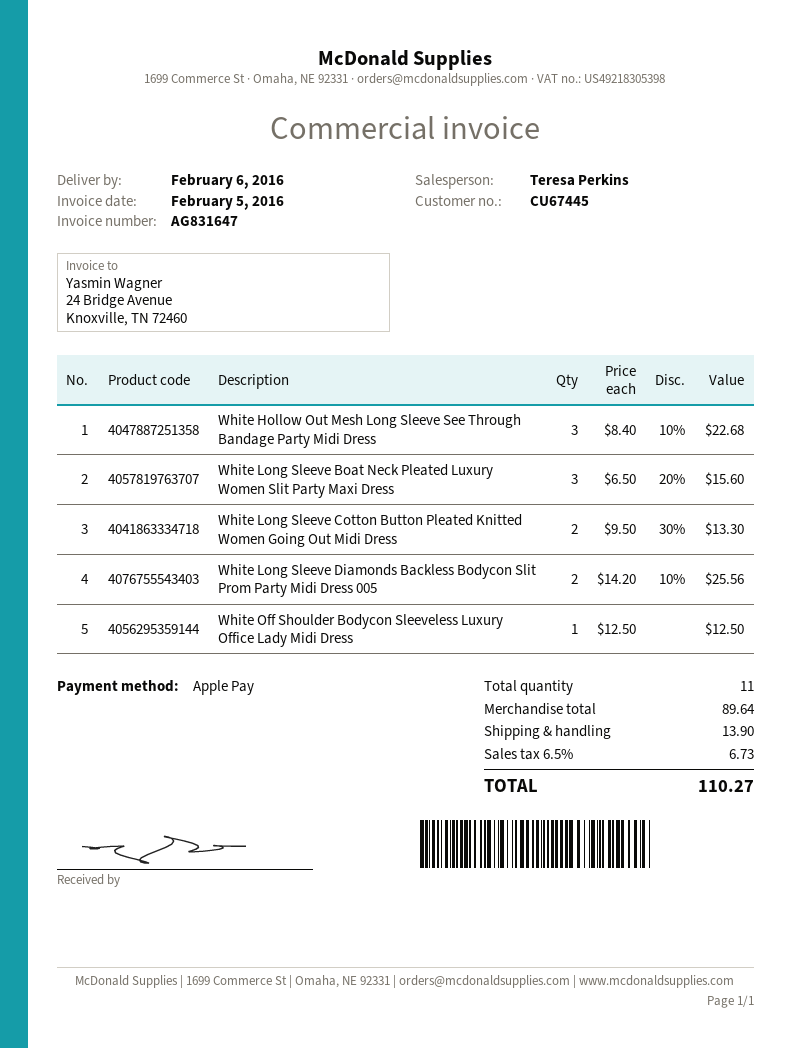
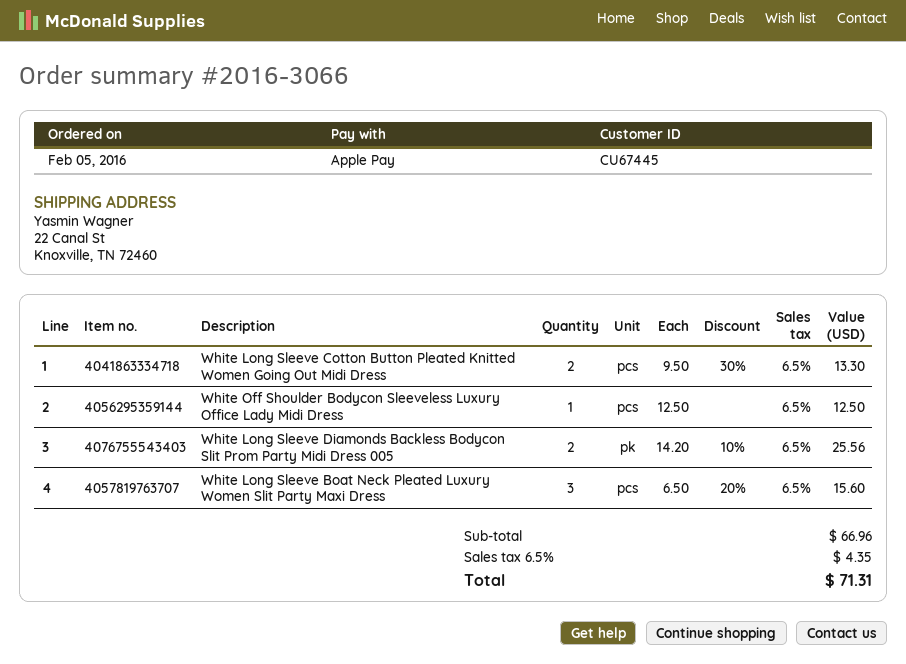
White Hollow Out Mesh Long Sleeve See Through Bandage Party Midi Dress: 3 x 8.40 - 10% = 22.68 -> none
subtotal: 89.64 -> 66.96
shipping: 13.90 -> none
tax: 6.5% = 6.73 -> 6.5% = 4.35
total: 110.27 -> 71.31

